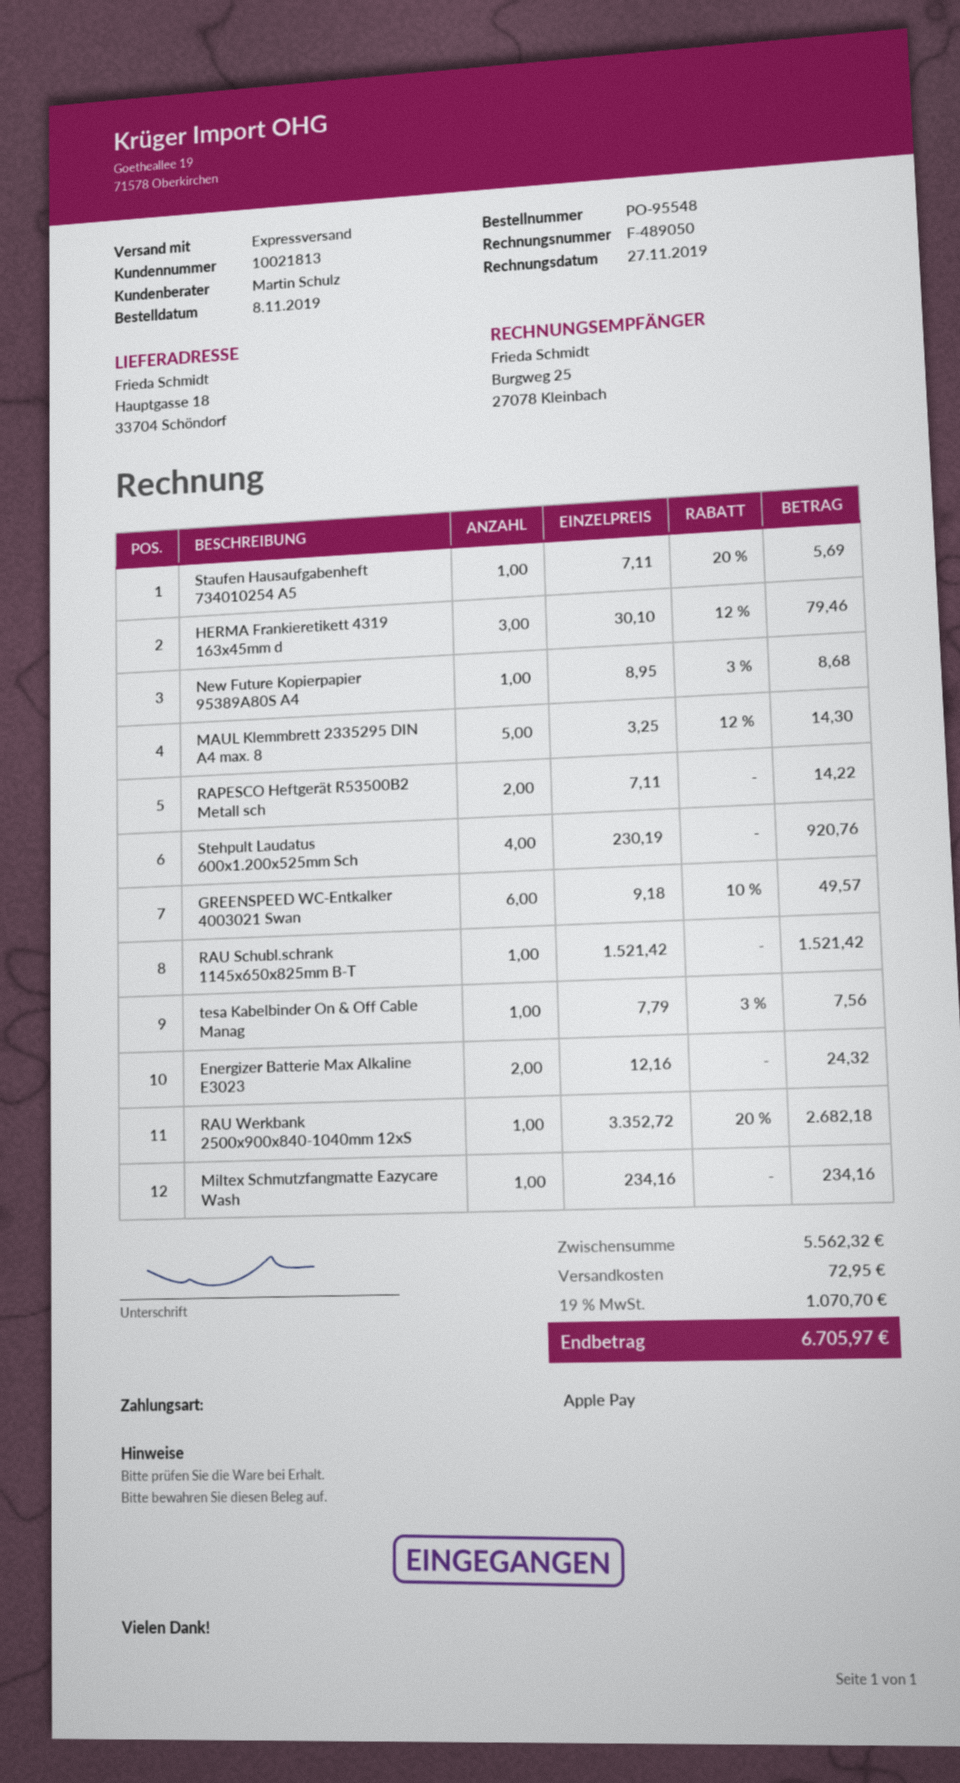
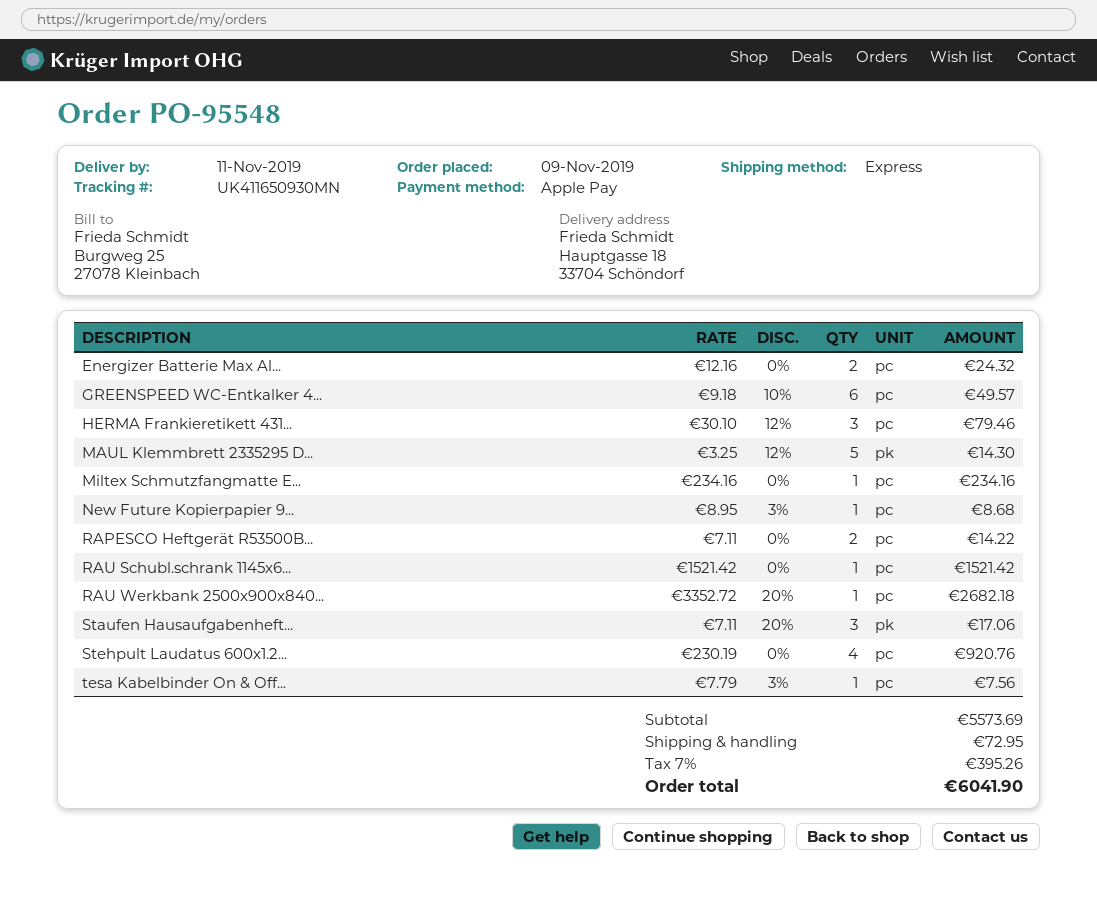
order date: 2019-11-08 -> 2019-11-09
Staufen Hausaufgabenheft 734010254 A5: 1 x 7.11 - 20% = 5.69 -> 3 x 7.11 - 20% = 17.06
subtotal: 5562.32 -> 5573.69
tax: 19% = 1070.70 -> 7% = 395.26
total: 6705.97 -> 6041.90

